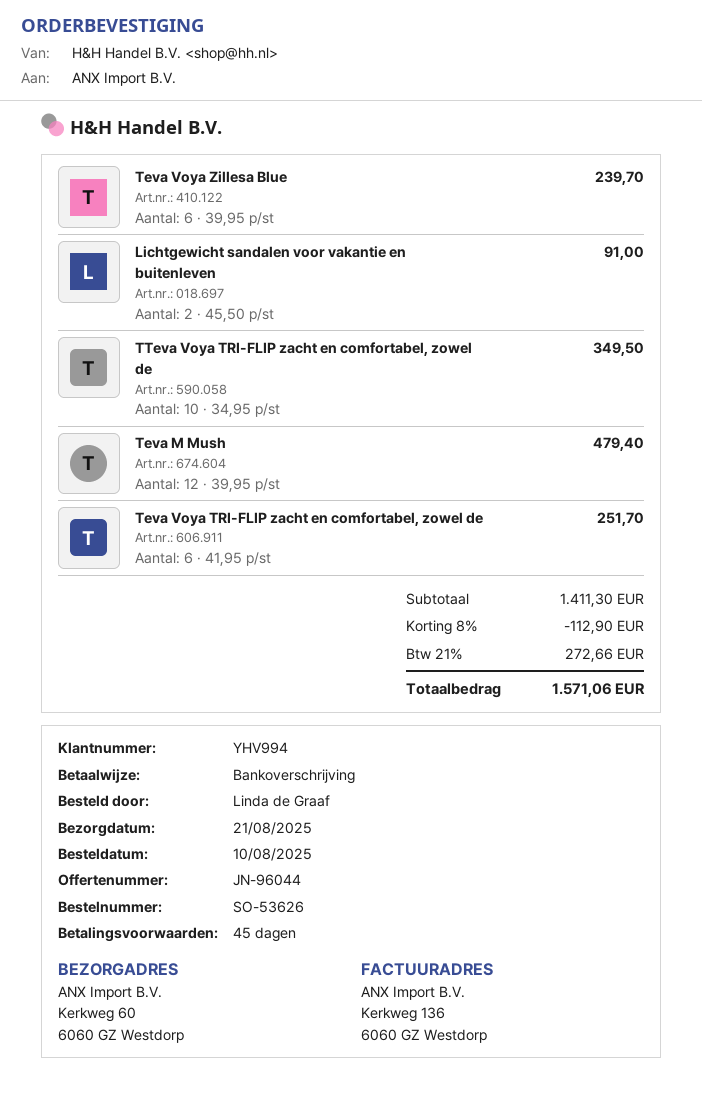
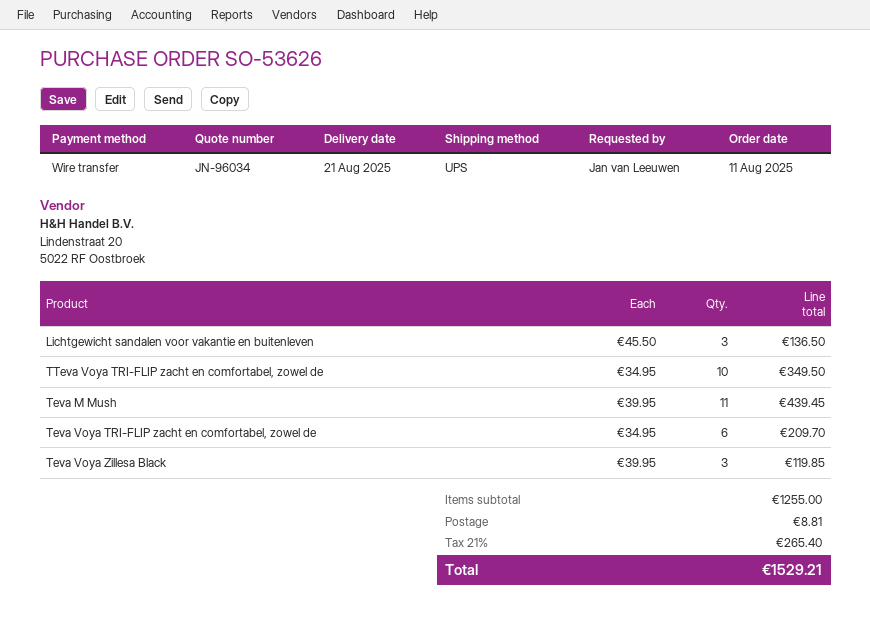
quote number: JN-96044 -> JN-96034
order date: 2025-08-10 -> 2025-08-11
ordered by: Linda de Graaf -> Jan van Leeuwen
Teva Voya Zillesa Blue: 6 x 39.95 = 239.70 -> none
Lichtgewicht sandalen voor vakantie en buitenleven: 2 x 45.50 = 91.00 -> 3 x 45.50 = 136.50
Teva M Mush: 12 x 39.95 = 479.40 -> 11 x 39.95 = 439.45
Teva Voya TRI-FLIP zacht en comfortabel, zowel de: 6 x 41.95 = 251.70 -> 6 x 34.95 = 209.70
Teva Voya Zillesa Black: none -> 3 x 39.95 = 119.85
subtotal: 1411.30 -> 1255.00
discount: 8% = 112.90 -> none
shipping: none -> 8.81
tax: 21% = 272.66 -> 21% = 265.40
total: 1571.06 -> 1529.21

